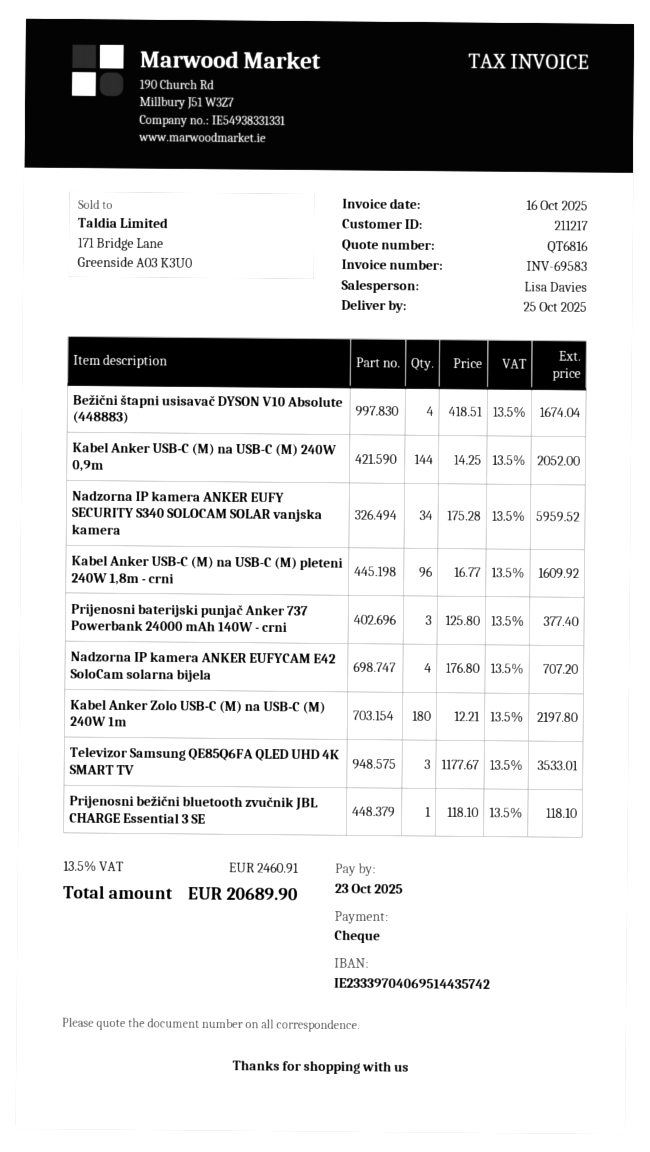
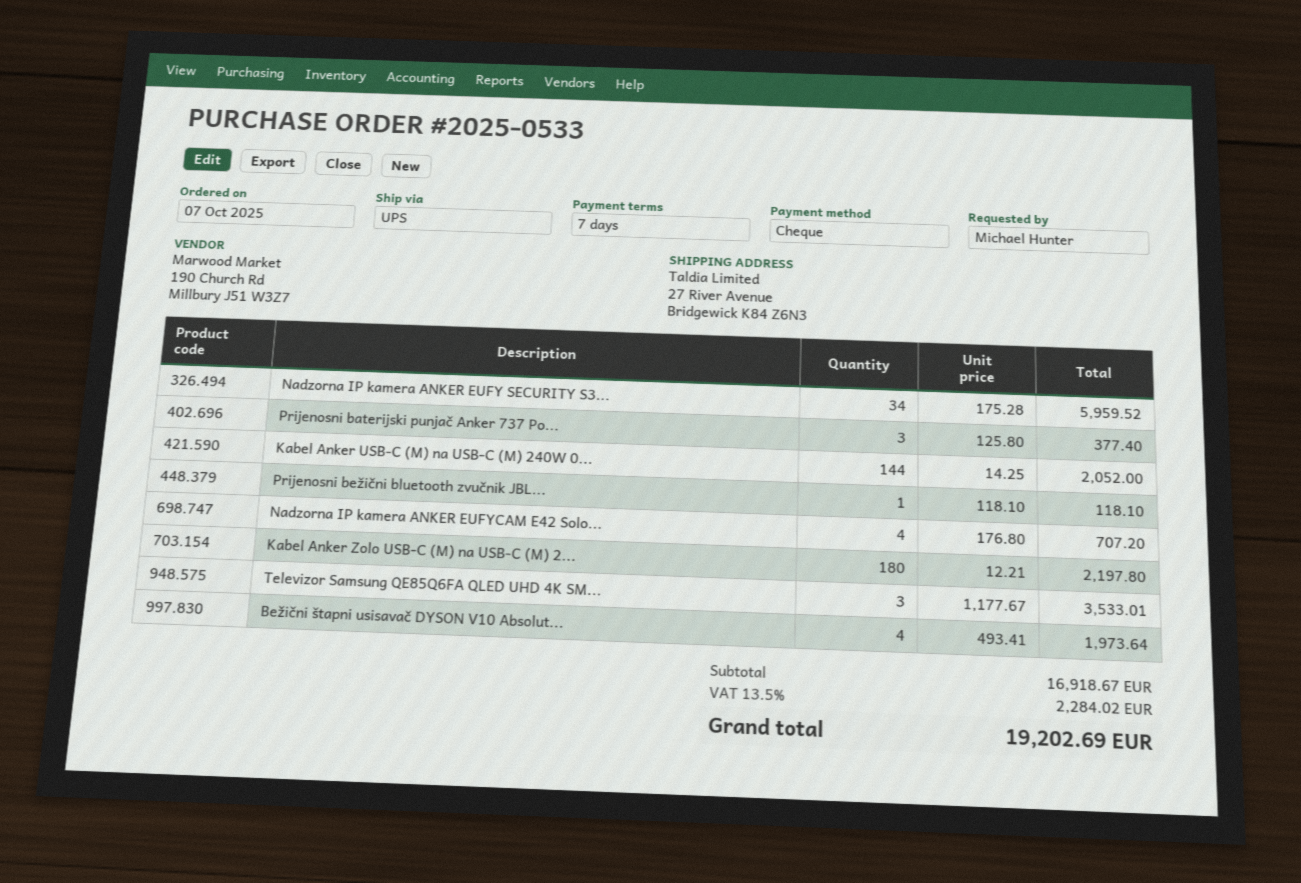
Bežični štapni usisavač DYSON V10 Absolute (448883): 4 x 418.51 = 1674.04 -> 4 x 493.41 = 1973.64
Kabel Anker USB-C (M) na USB-C (M) pleteni 240W 1,8m - crni: 96 x 16.77 = 1609.92 -> none
tax: 13.5% = 2460.91 -> 13.5% = 2284.02
total: 20689.90 -> 19202.69

